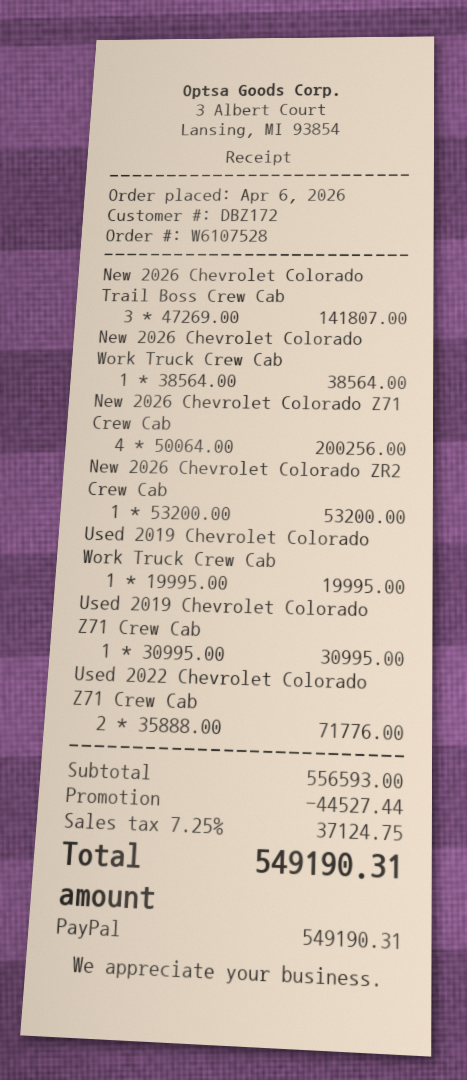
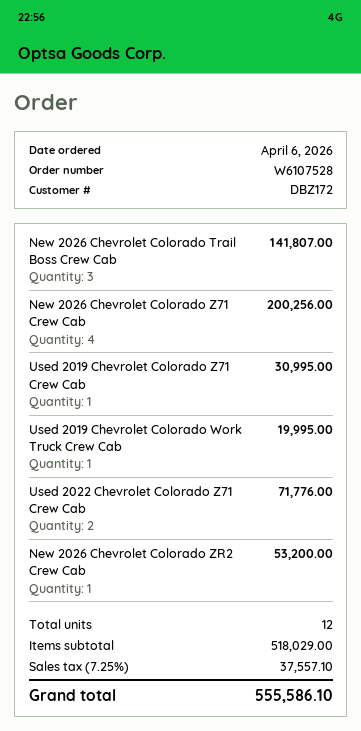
New 2026 Chevrolet Colorado Work Truck Crew Cab: 1 for 38564.00 -> none
subtotal: 556593.00 -> 518029.00
discount: 44527.44 -> none
tax: 7.25% = 37124.75 -> 7.25% = 37557.10
total: 549190.31 -> 555586.10

